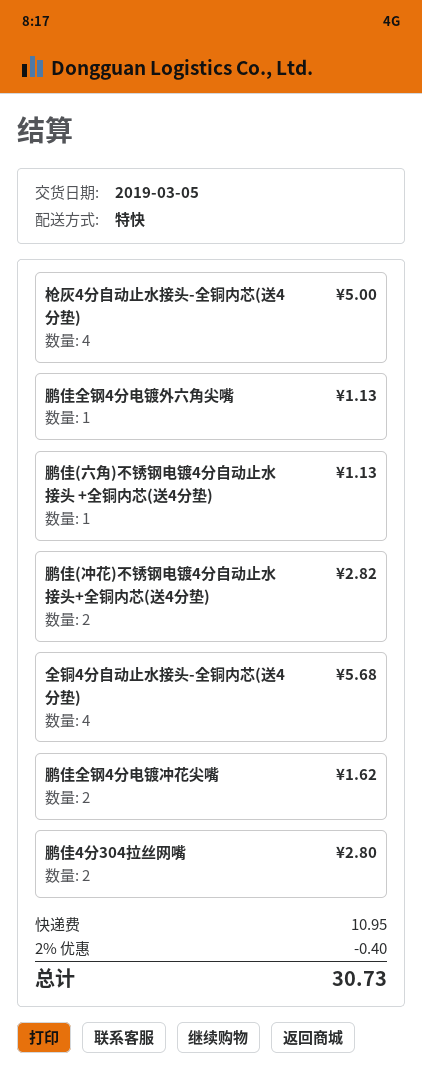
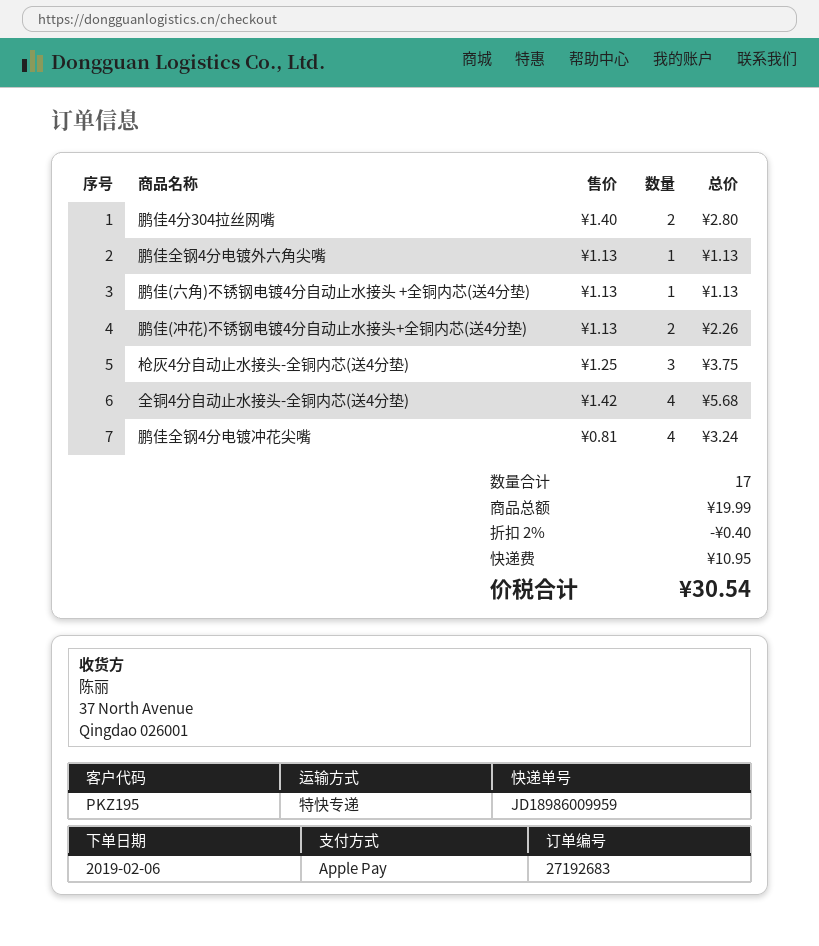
枪灰4分自动止水接头-全铜内芯(送4分垫): 4 for 5.00 -> 3 for 3.75
鹏佳(冲花)不锈钢电镀4分自动止水接头+全铜内芯(送4分垫): 2 for 2.82 -> 2 for 2.26
鹏佳全钢4分电镀冲花尖嘴: 2 for 1.62 -> 4 for 3.24
total: 30.73 -> 30.54

